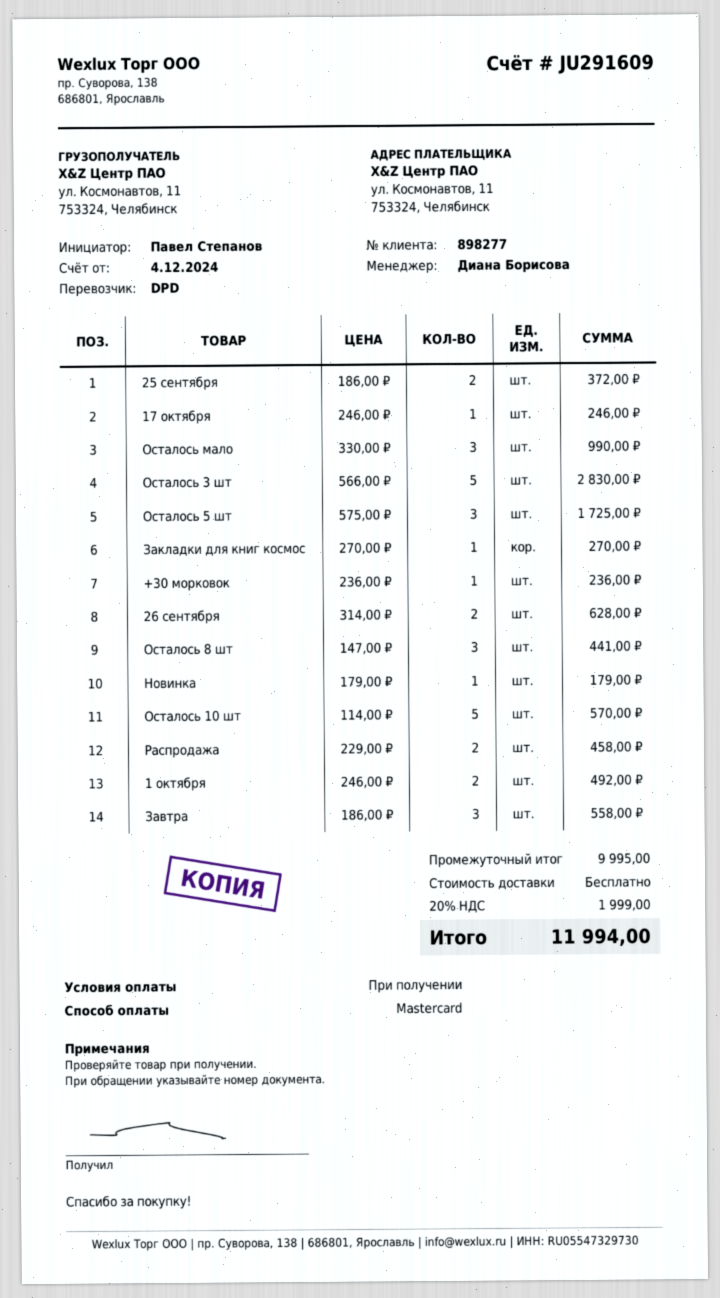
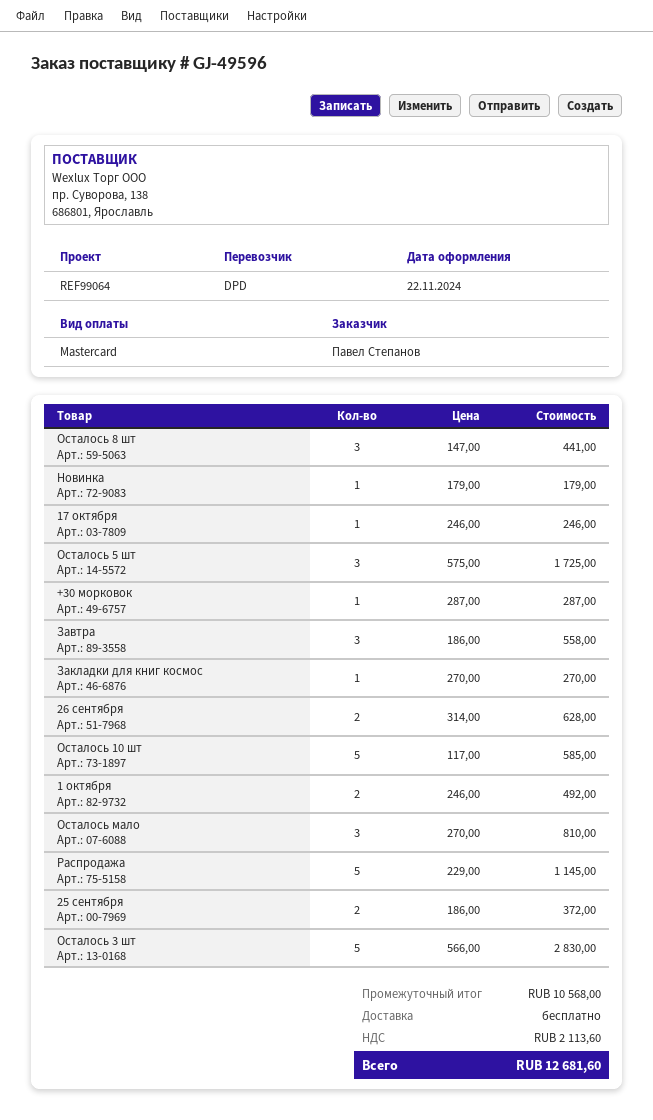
Осталось мало: 3 x 330.00 = 990.00 -> 3 x 270.00 = 810.00
+30 морковок: 1 x 236.00 = 236.00 -> 1 x 287.00 = 287.00
Осталось 10 шт: 5 x 114.00 = 570.00 -> 5 x 117.00 = 585.00
Распродажа: 2 x 229.00 = 458.00 -> 5 x 229.00 = 1145.00
subtotal: 9995.00 -> 10568.00
tax: 1999.00 -> 2113.60
total: 11994.00 -> 12681.60

